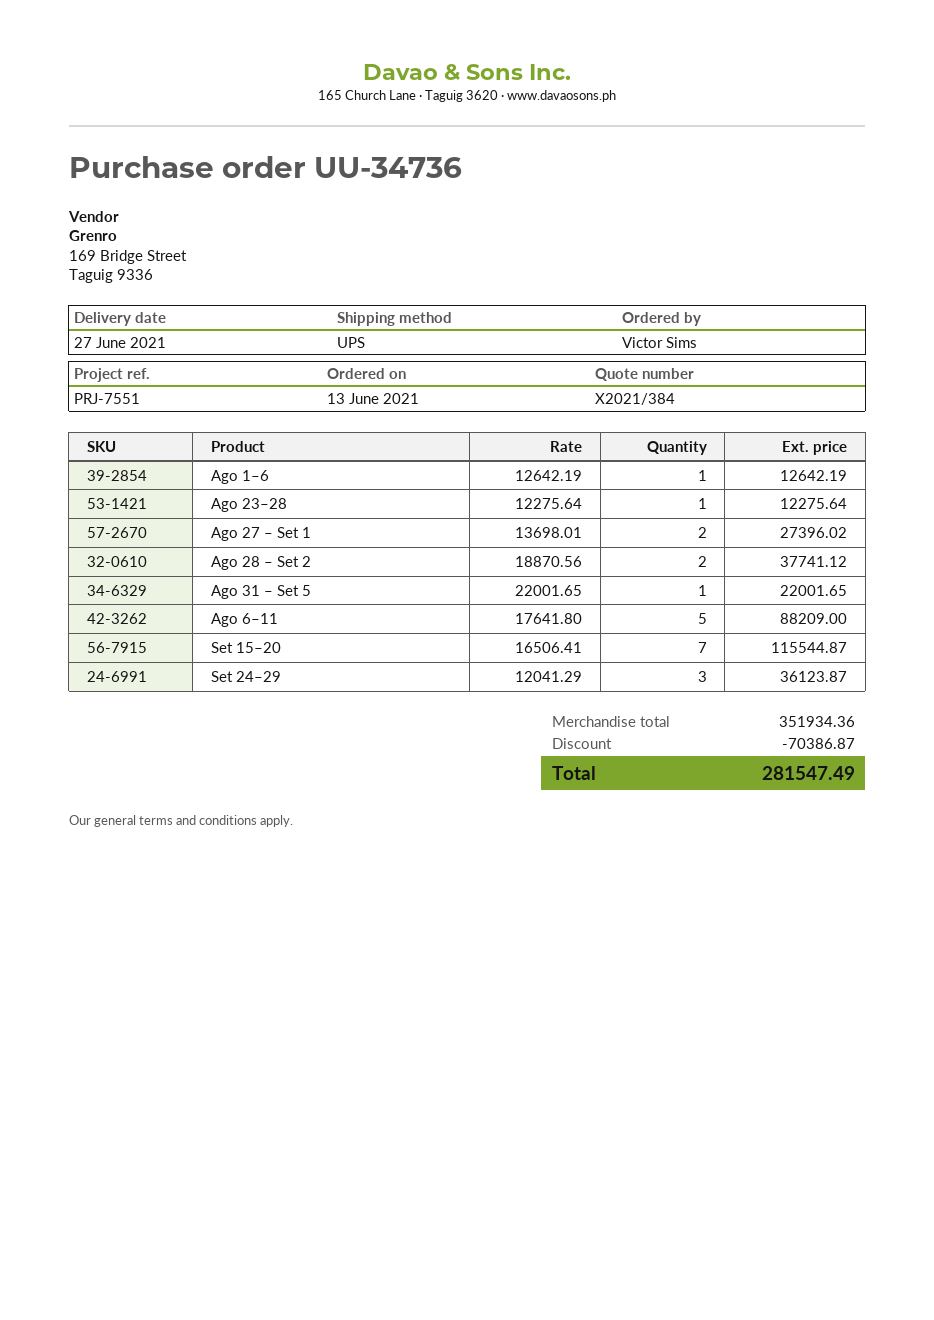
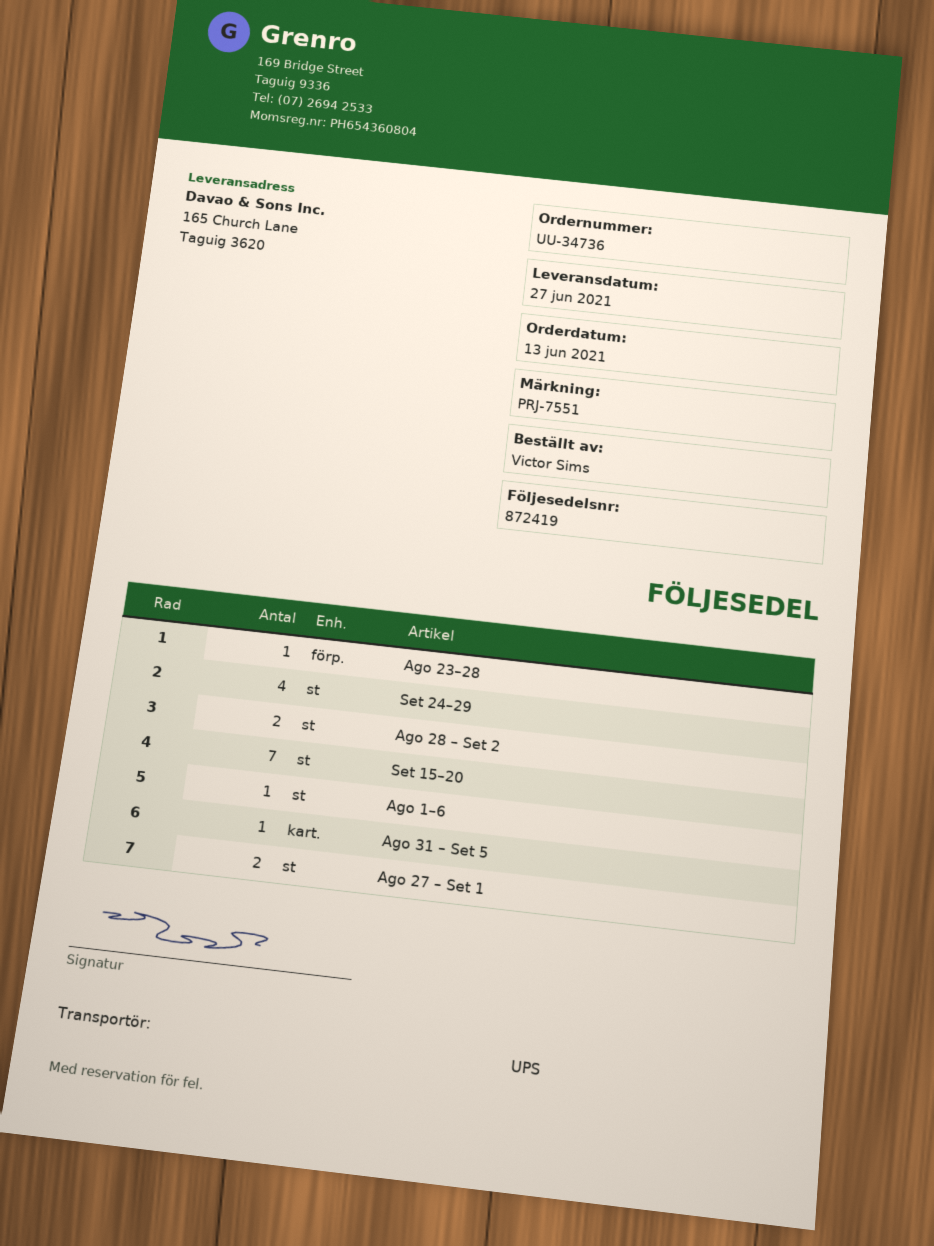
Ago 6–11: 5 -> none
Set 24–29: 3 -> 4

